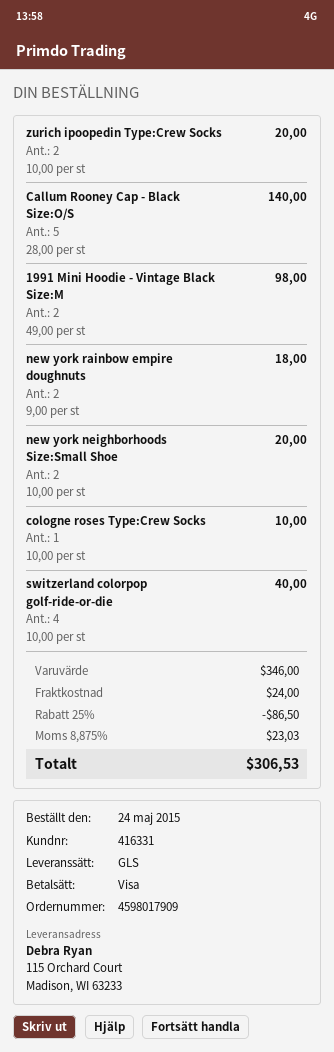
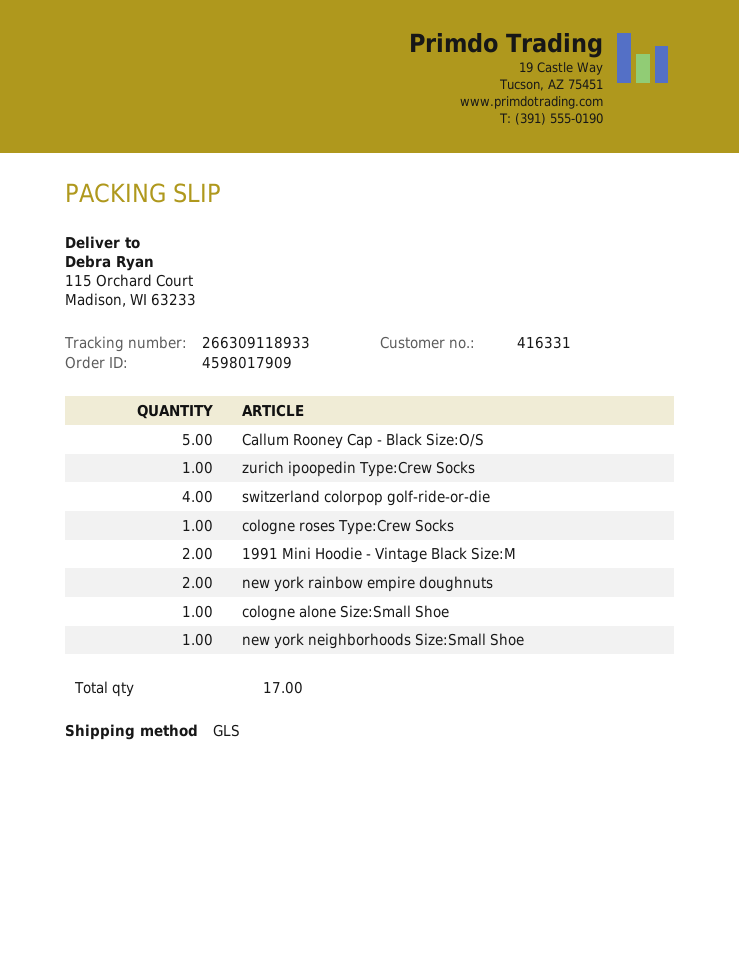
zurich ipoopedin Type:Crew Socks: 2 -> 1
new york neighborhoods Size:Small Shoe: 2 -> 1
cologne alone Size:Small Shoe: none -> 1

